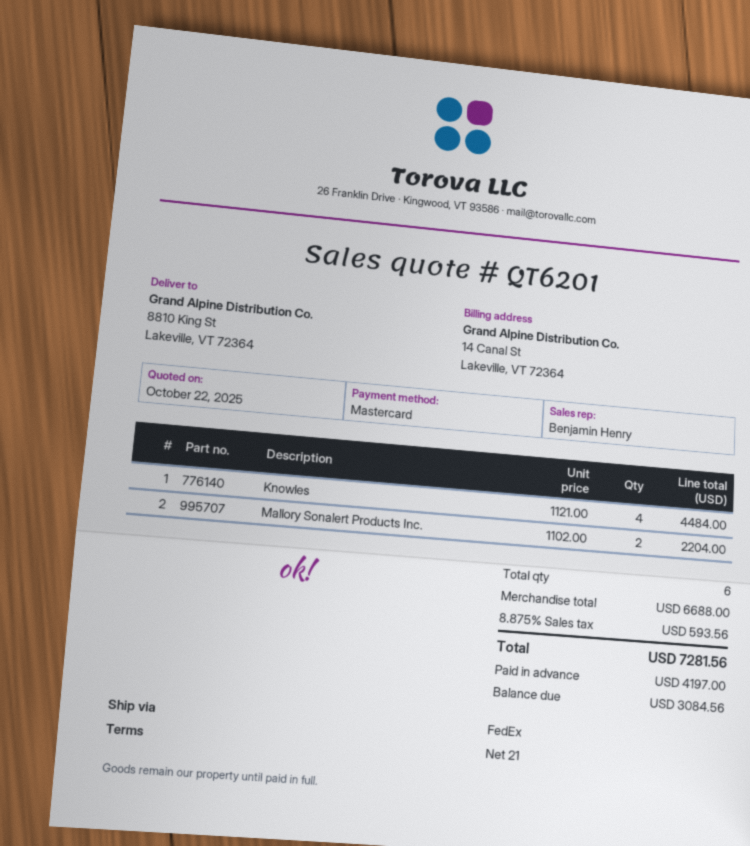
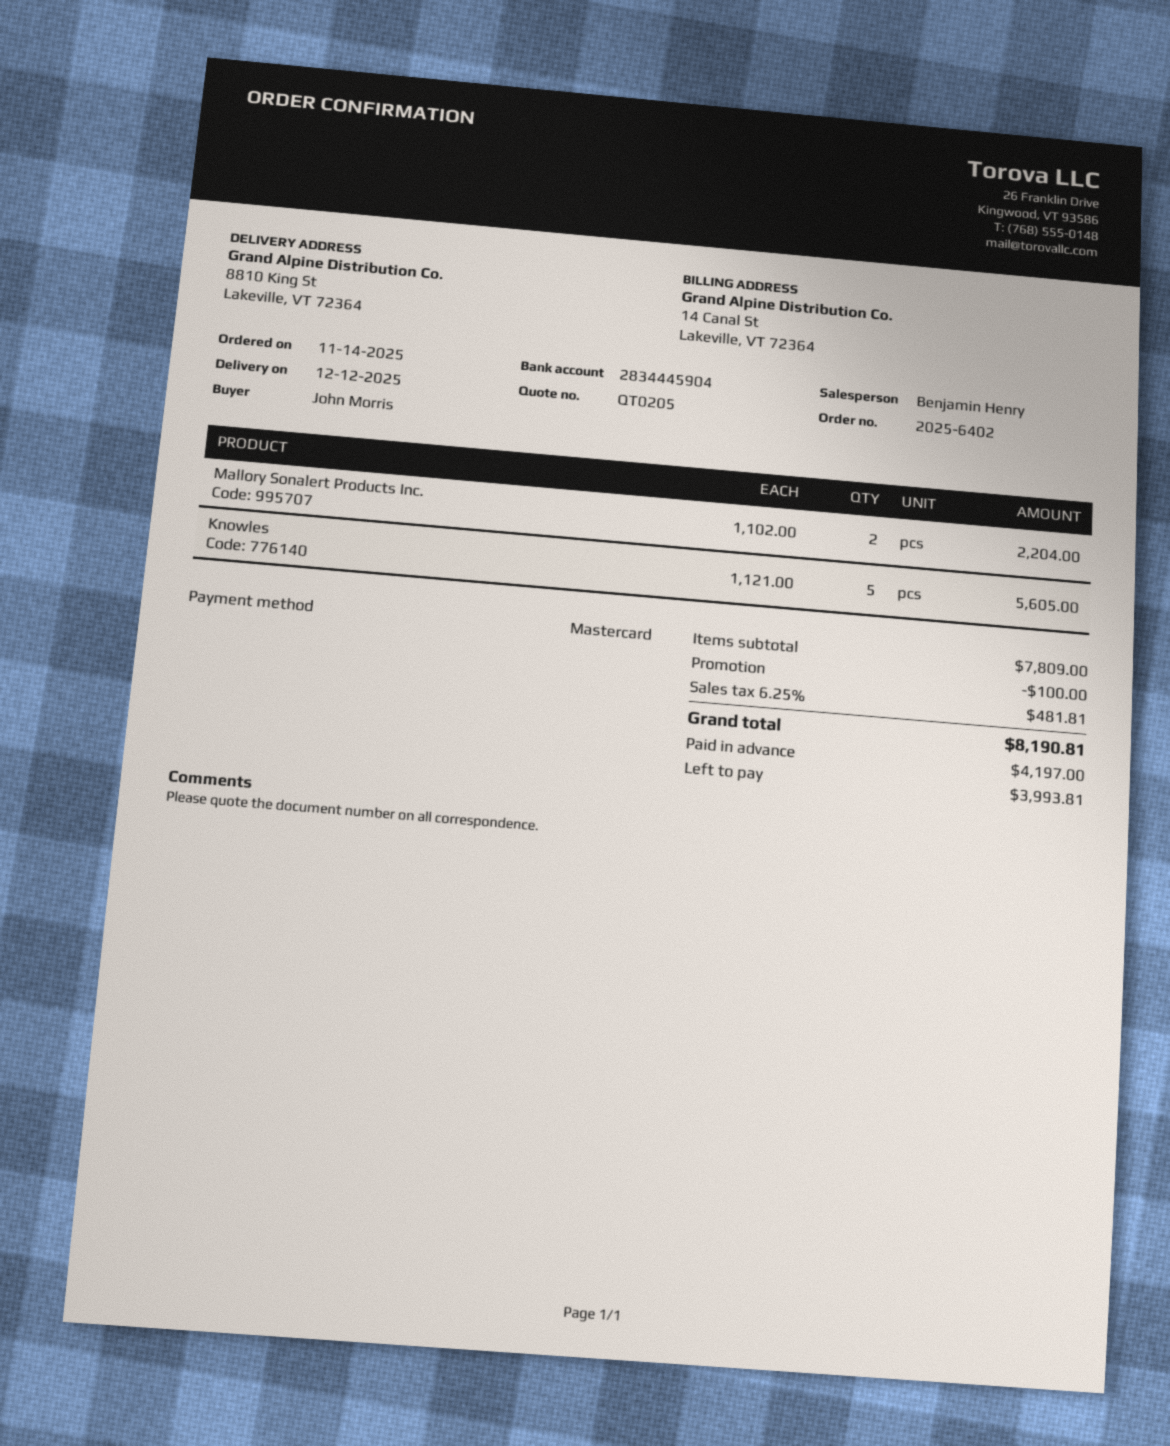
quote number: QT6201 -> QT0205
Knowles: 4 x 1121.00 = 4484.00 -> 5 x 1121.00 = 5605.00
subtotal: 6688.00 -> 7809.00
discount: none -> 100.00
tax: 8.875% = 593.56 -> 6.25% = 481.81
total: 7281.56 -> 8190.81
balance: 3084.56 -> 3993.81

